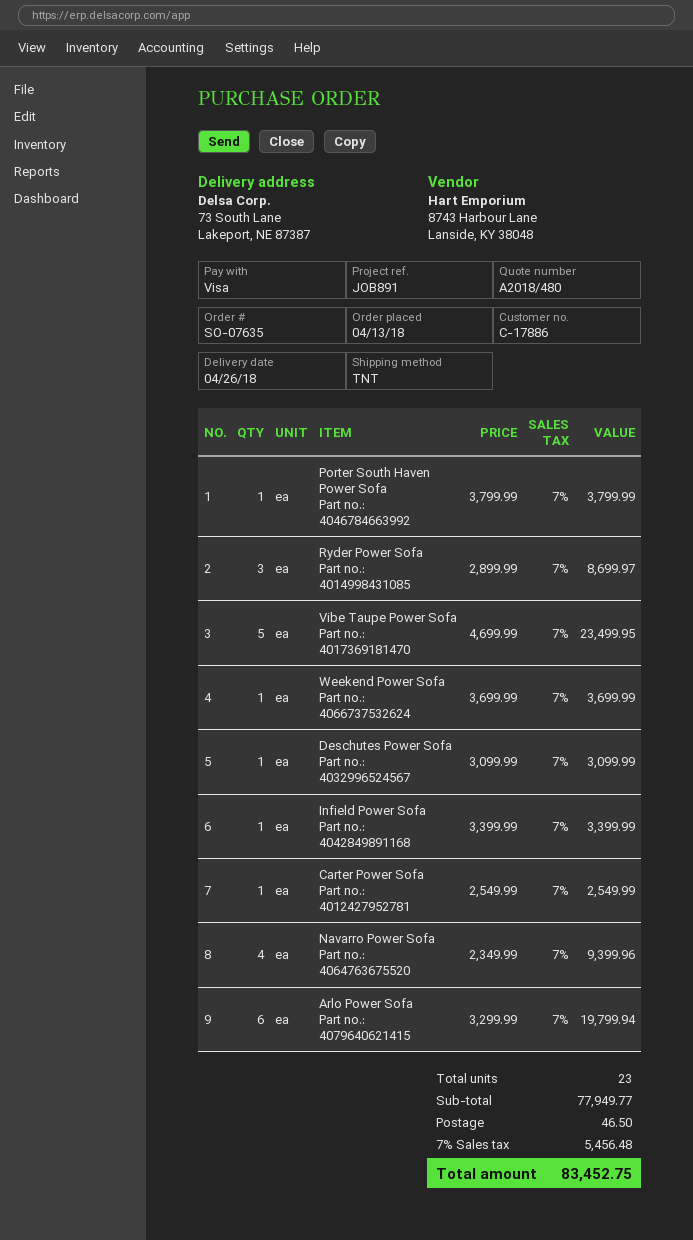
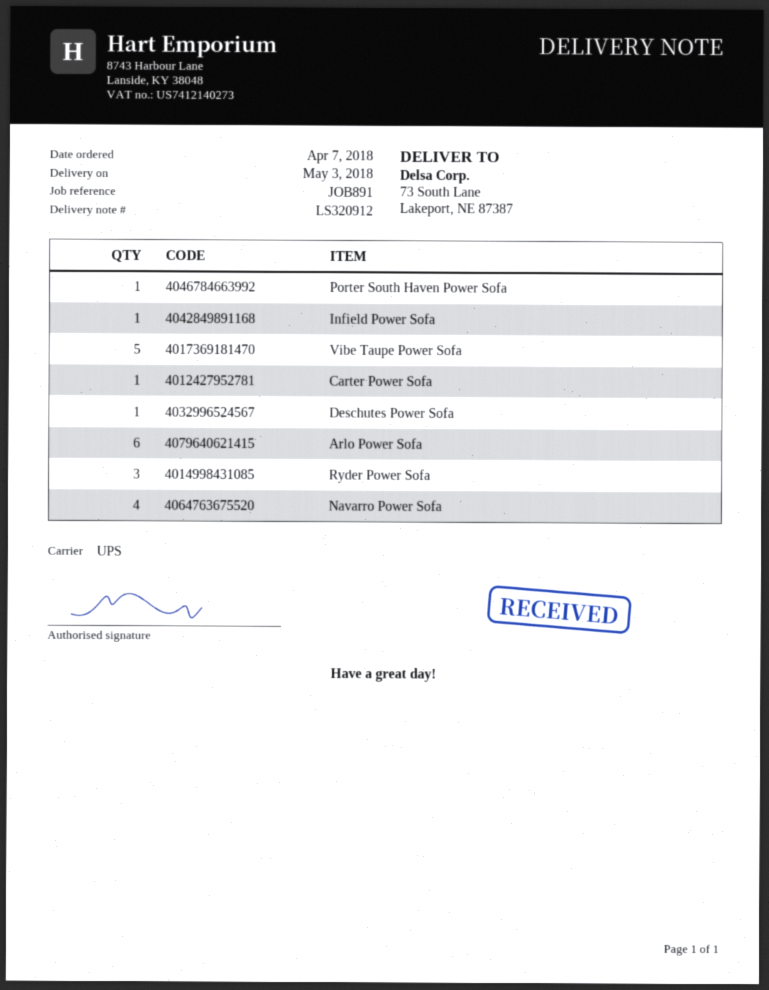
order date: 2018-04-13 -> 2018-04-07
delivery date: 2018-04-26 -> 2018-05-03
shipping method: TNT -> UPS
Weekend Power Sofa: 1 -> none

